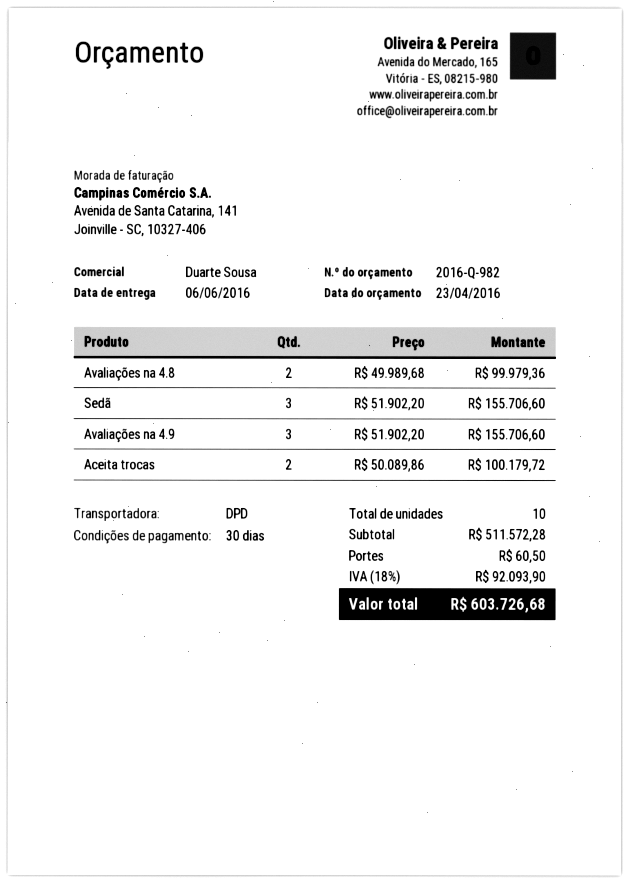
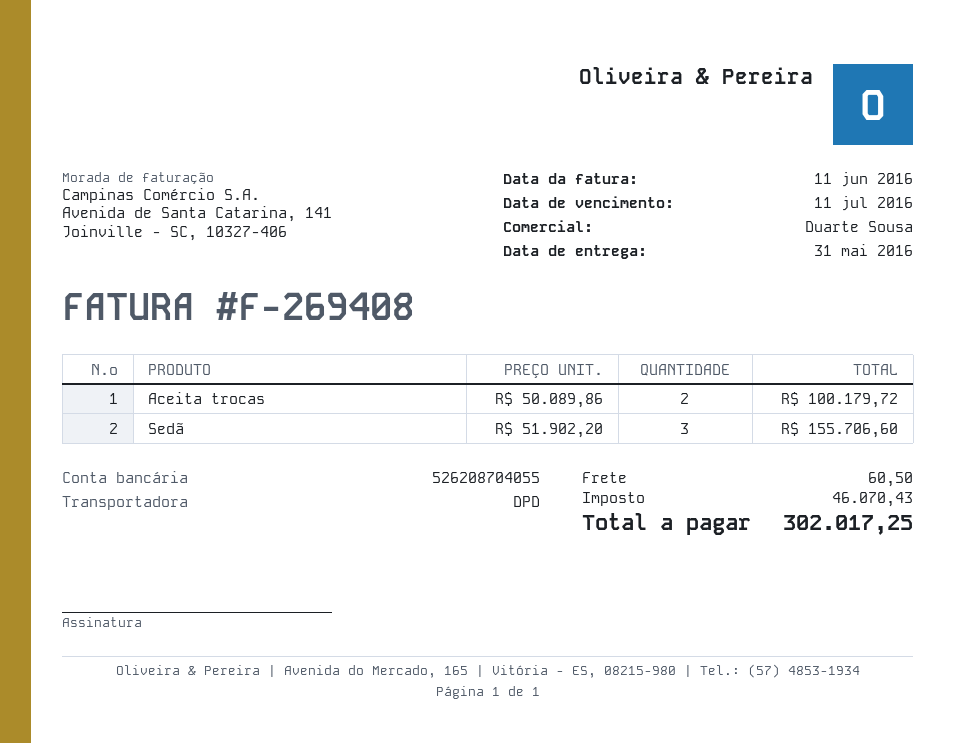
delivery date: 2016-06-06 -> 2016-05-31
Avaliações na 4.8: 2 x 49989.68 = 99979.36 -> none
Avaliações na 4.9: 3 x 51902.20 = 155706.60 -> none
tax: 92093.90 -> 46070.43
total: 603726.68 -> 302017.25

